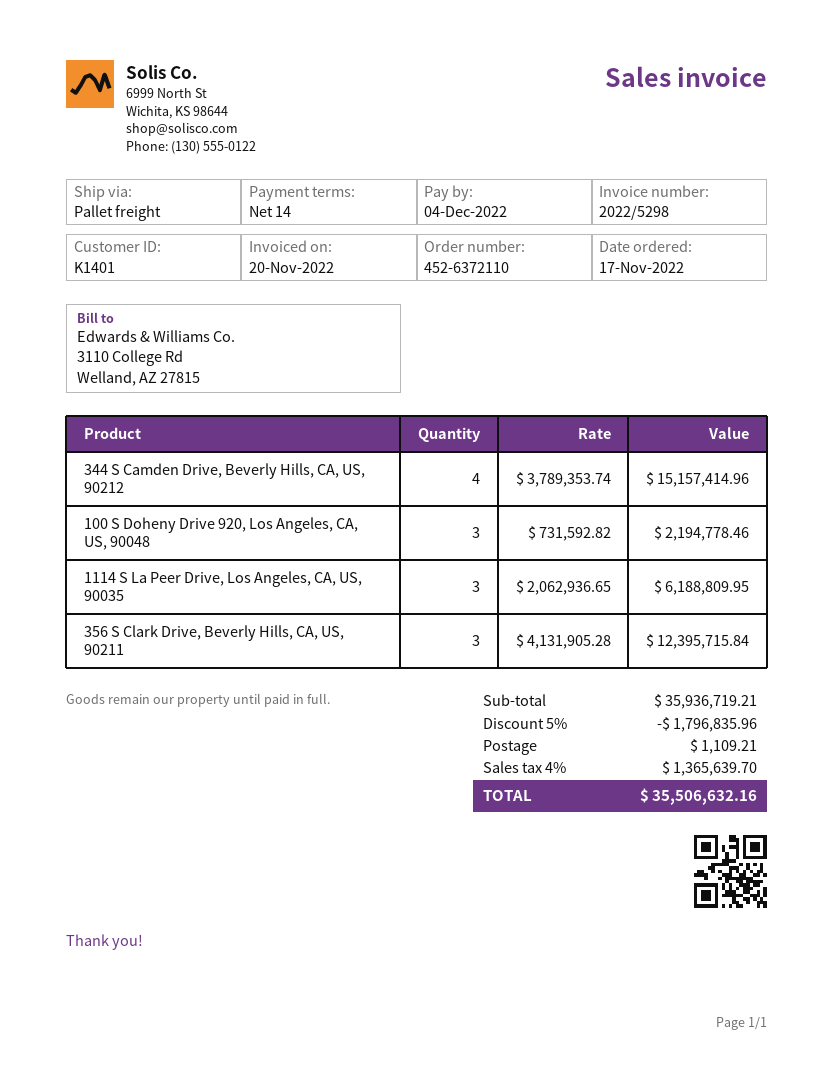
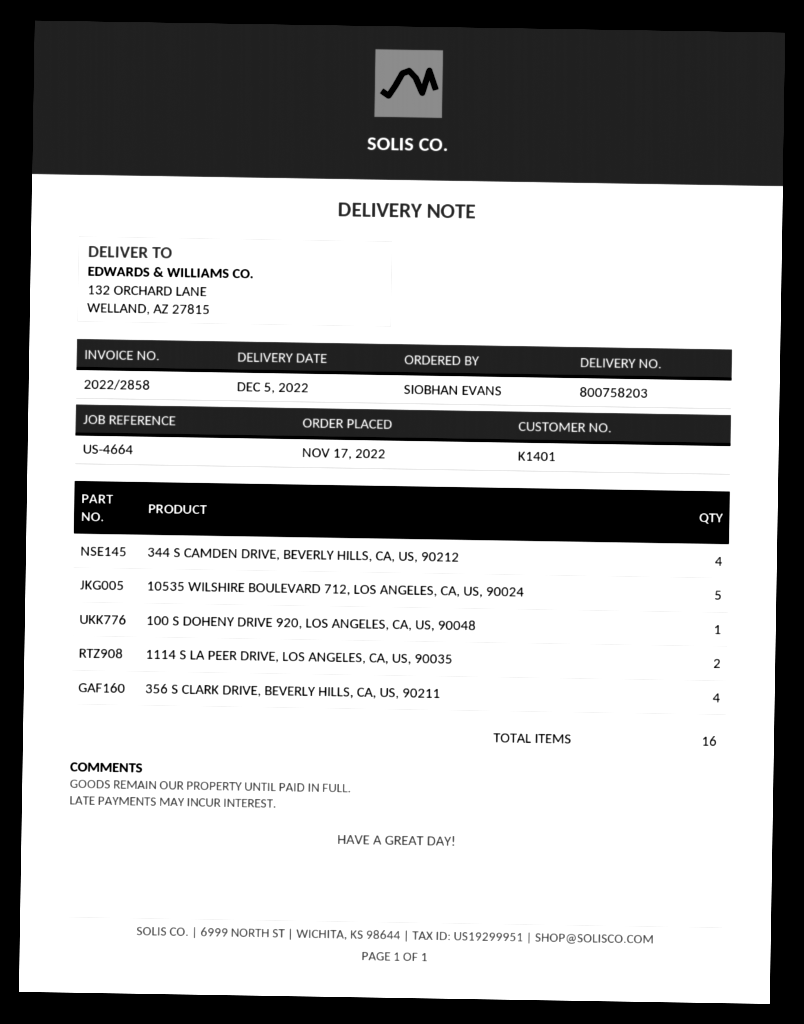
invoice number: 2022/5298 -> 2022/2858
100 S Doheny Drive 920, Los Angeles, CA, US, 90048: 3 -> 1
1114 S La Peer Drive, Los Angeles, CA, US, 90035: 3 -> 2
356 S Clark Drive, Beverly Hills, CA, US, 90211: 3 -> 4
10535 WILSHIRE BOULEVARD 712, LOS ANGELES, CA, US, 90024: none -> 5

